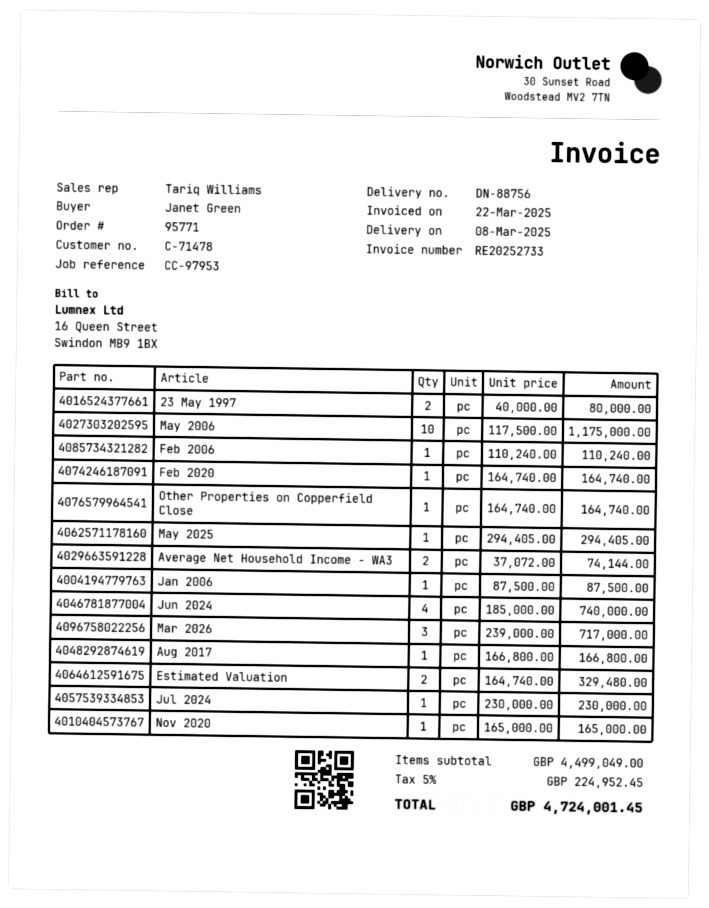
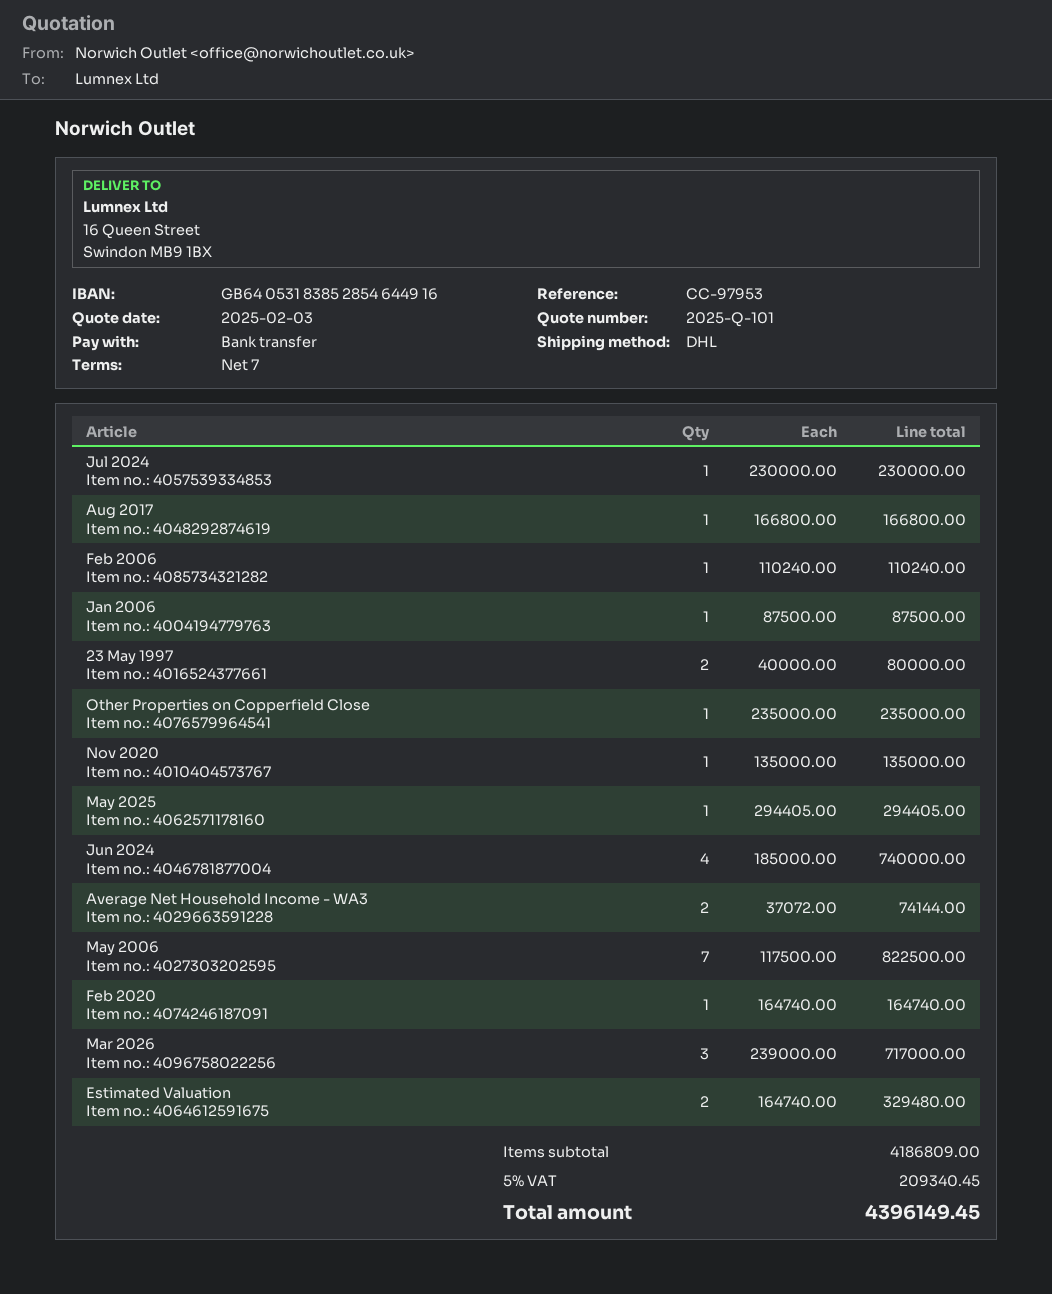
May 2006: 10 x 117500.00 = 1175000.00 -> 7 x 117500.00 = 822500.00
Other Properties on Copperfield Close: 1 x 164740.00 = 164740.00 -> 1 x 235000.00 = 235000.00
Nov 2020: 1 x 165000.00 = 165000.00 -> 1 x 135000.00 = 135000.00
subtotal: 4499049.00 -> 4186809.00
tax: 5% = 224952.45 -> 5% = 209340.45
total: 4724001.45 -> 4396149.45

